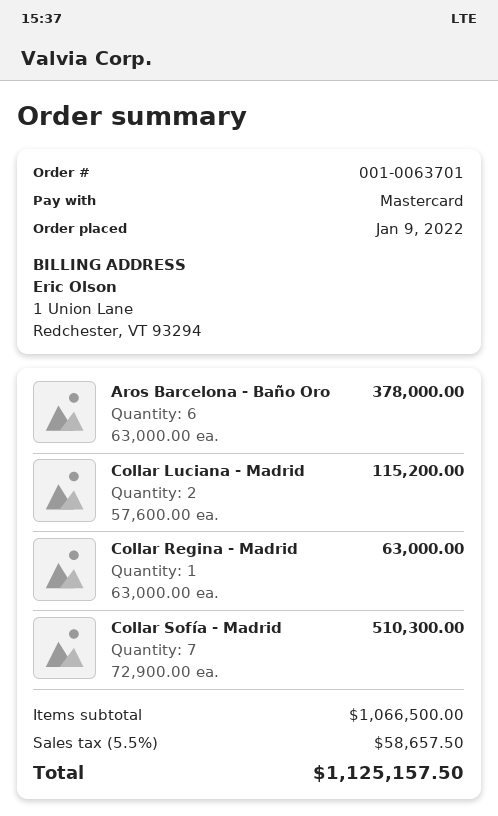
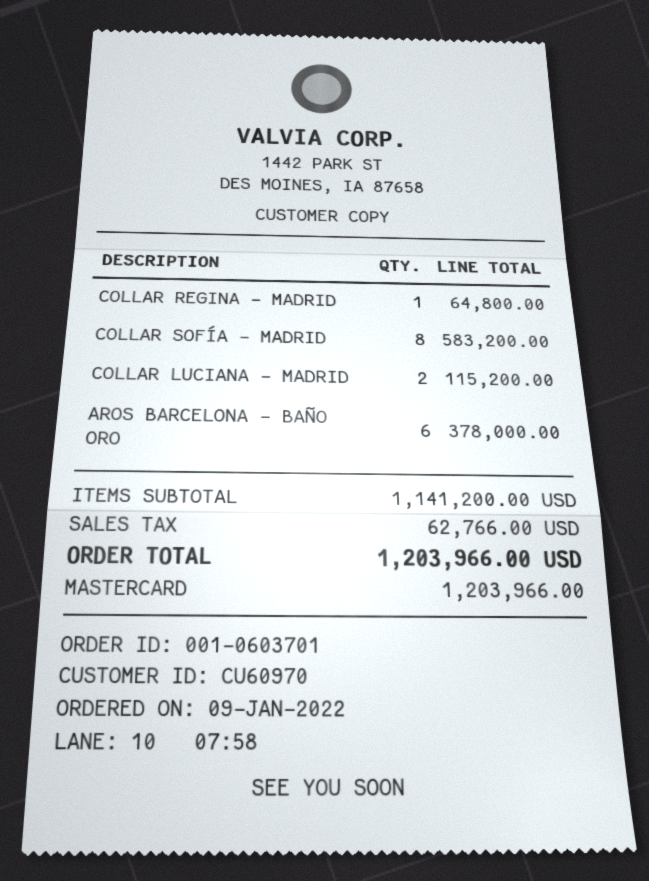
order number: 001-0063701 -> 001-0603701
Collar Regina - Madrid: 1 for 63000.00 -> 1 for 64800.00
Collar Sofía - Madrid: 7 for 510300.00 -> 8 for 583200.00
subtotal: 1066500.00 -> 1141200.00
tax: 58657.50 -> 62766.00
total: 1125157.50 -> 1203966.00

